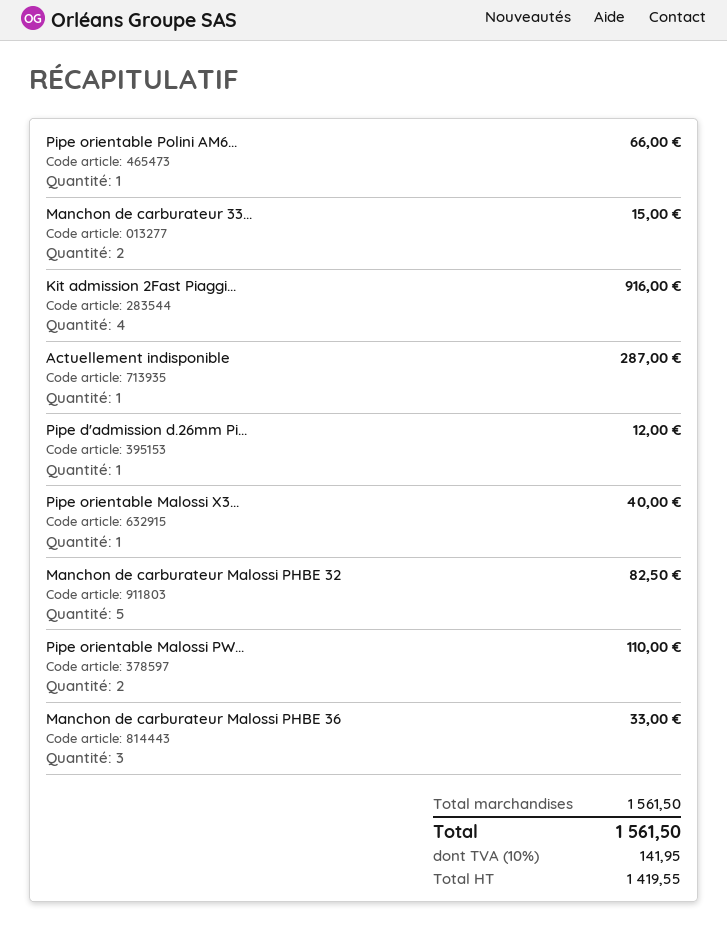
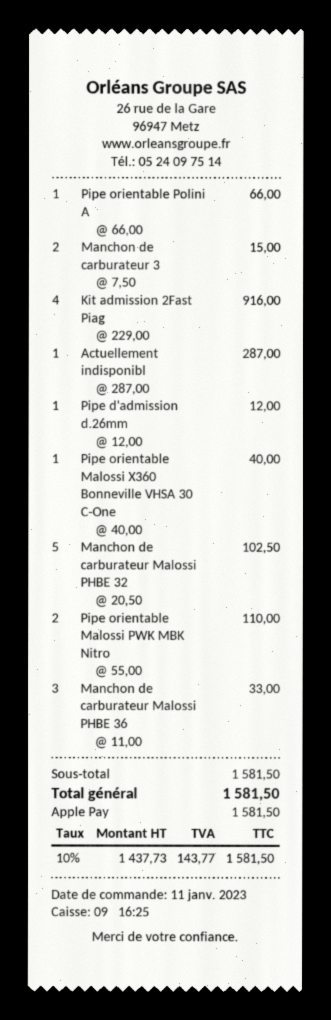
Manchon de carburateur Malossi PHBE 32: 5 for 82.50 -> 5 for 102.50
subtotal: 1561.50 -> 1581.50
net: 1419.55 -> 1437.73
tax: 10% = 141.95 -> 10% = 143.77
total: 1561.50 -> 1581.50

